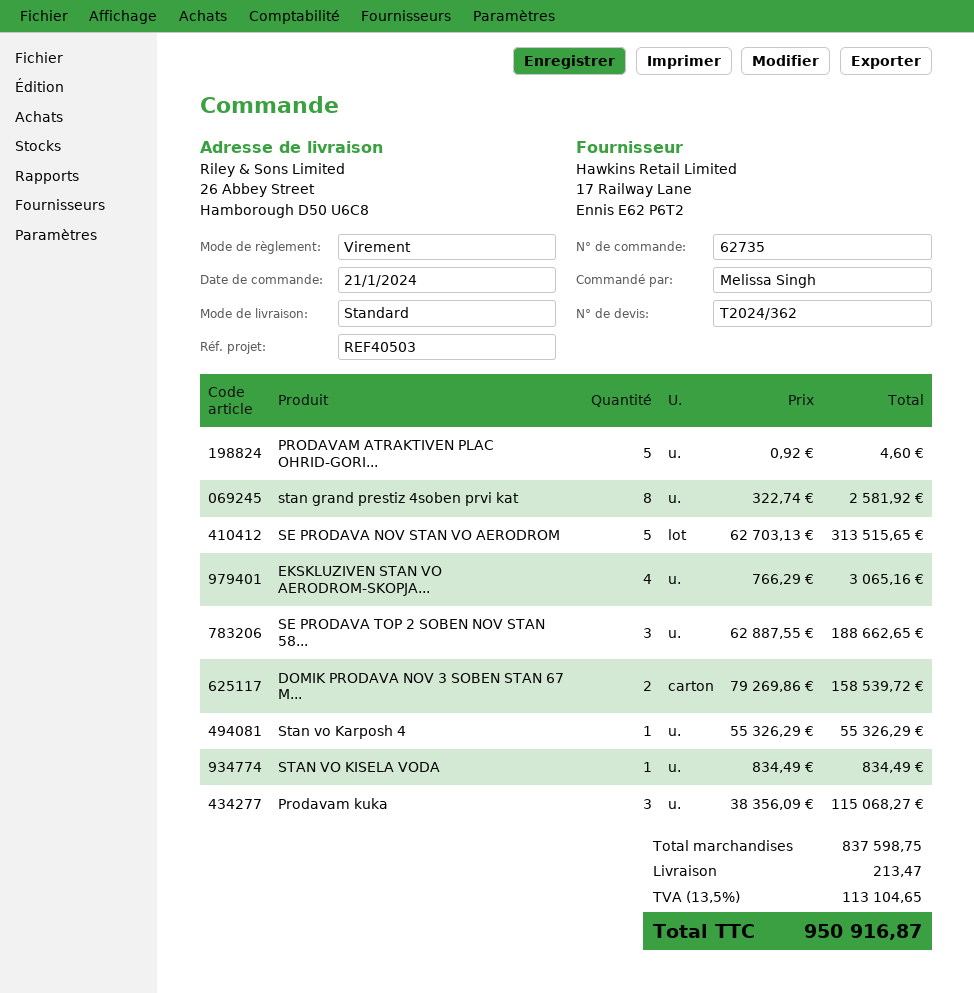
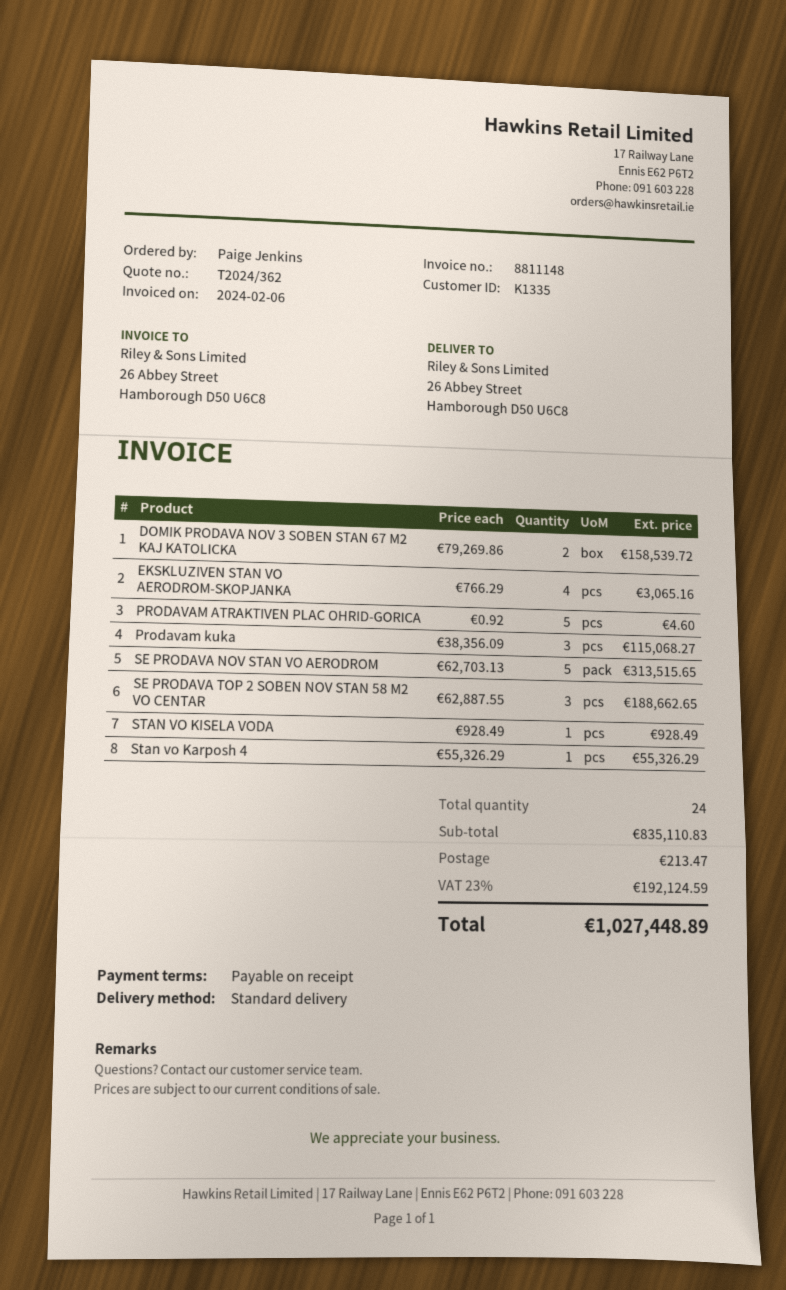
ordered by: Melissa Singh -> Paige Jenkins
stan grand prestiz 4soben prvi kat: 8 x 322.74 = 2581.92 -> none
STAN VO KISELA VODA: 1 x 834.49 = 834.49 -> 1 x 928.49 = 928.49
subtotal: 837598.75 -> 835110.83
tax: 13.5% = 113104.65 -> 23% = 192124.59
total: 950916.87 -> 1027448.89

